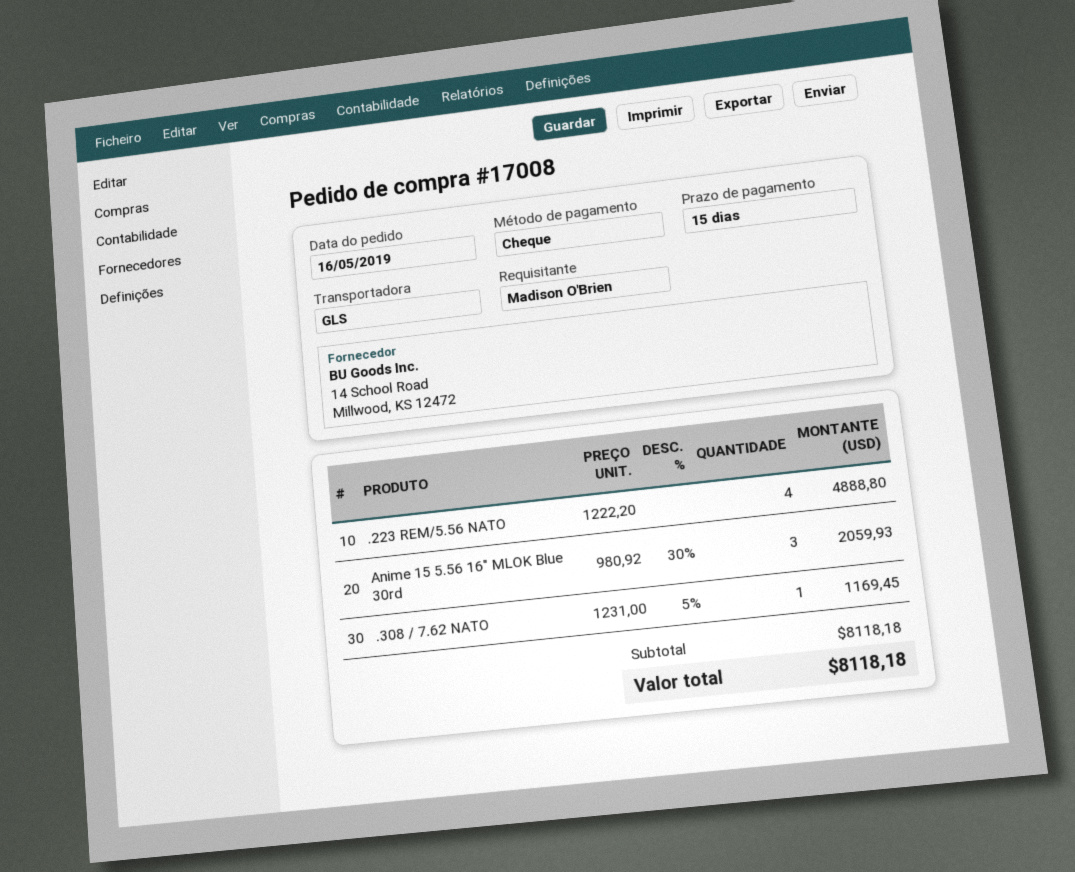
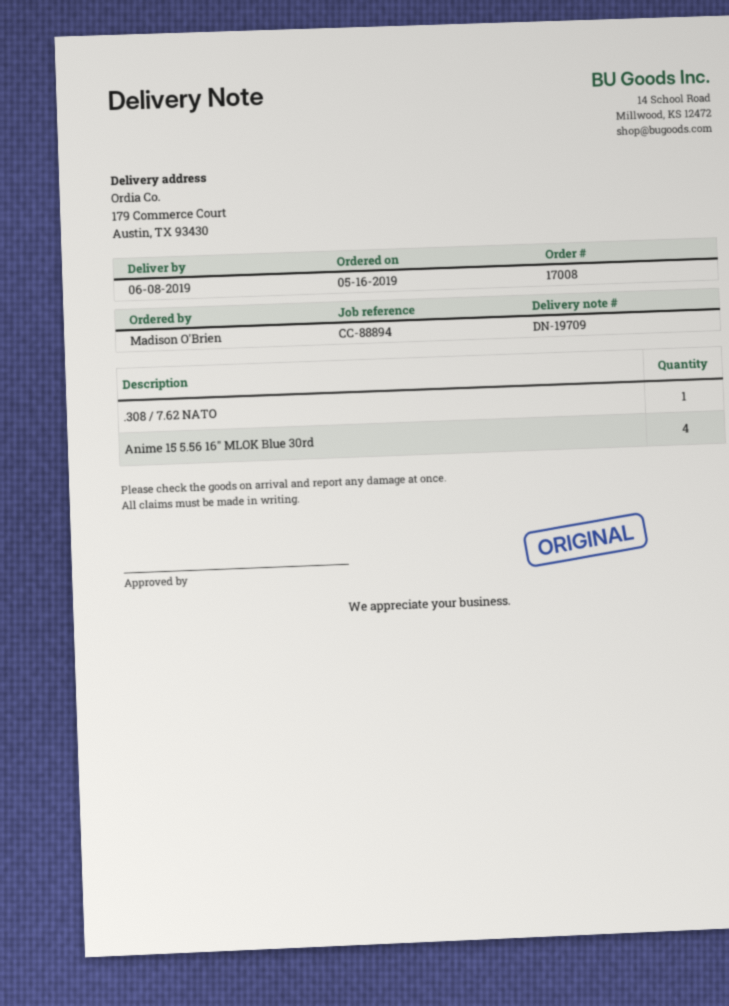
.223 REM/5.56 NATO: 4 -> none
Anime 15 5.56 16″ MLOK Blue 30rd: 3 -> 4

